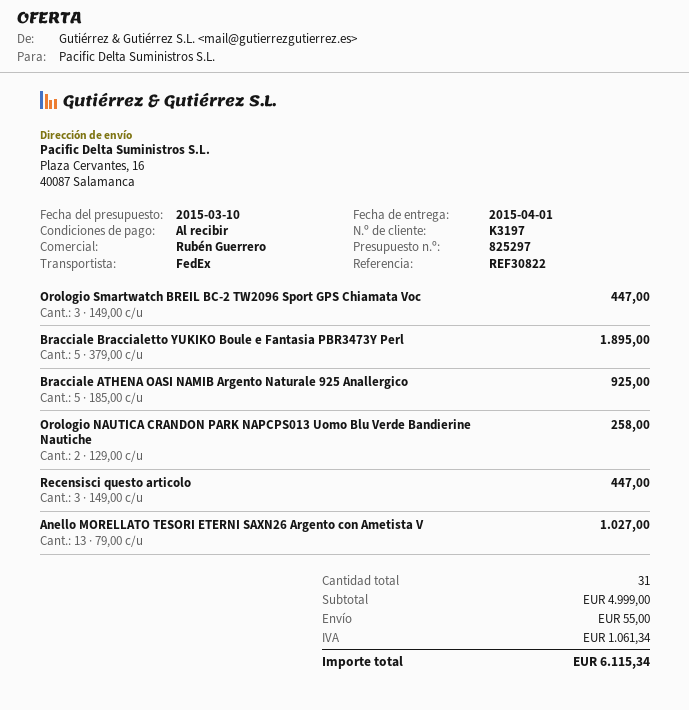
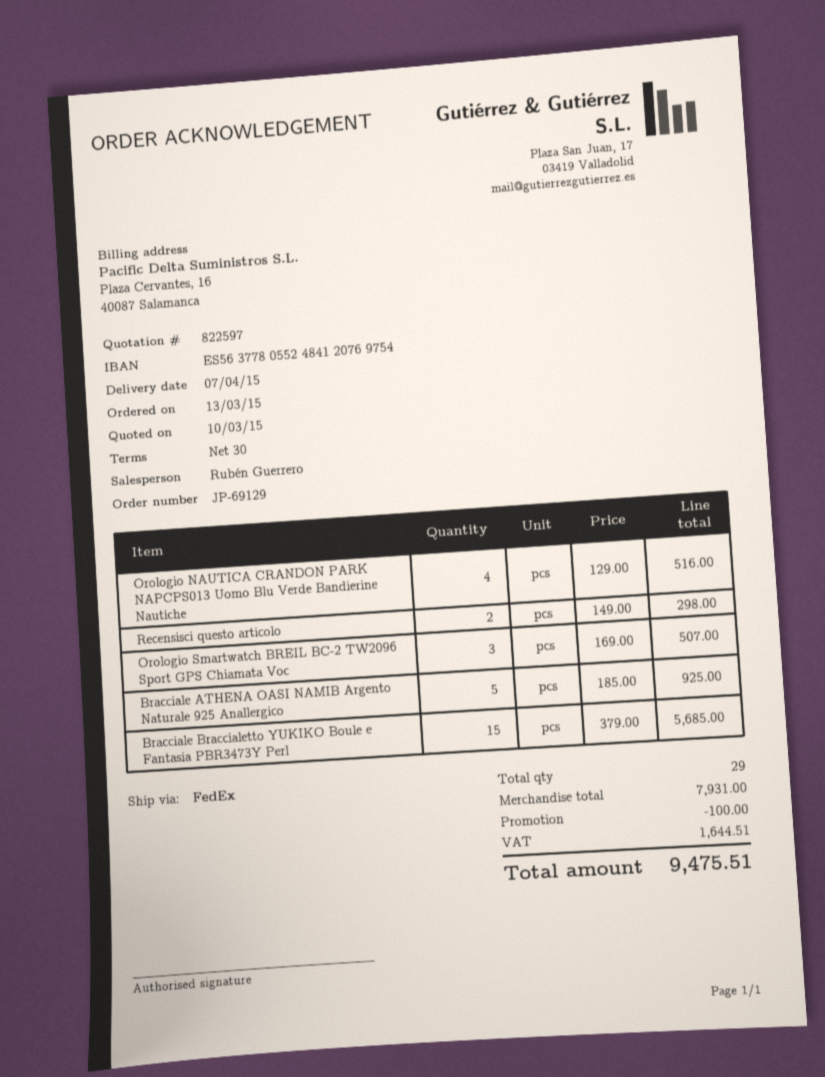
quote number: 825297 -> 822597
delivery date: 2015-04-01 -> 2015-04-07
payment terms: on receipt -> 30 days
Orologio Smartwatch BREIL BC-2 TW2096 Sport GPS Chiamata Voc: 3 x 149.00 = 447.00 -> 3 x 169.00 = 507.00
Bracciale Braccialetto YUKIKO Boule e Fantasia PBR3473Y Perl: 5 x 379.00 = 1895.00 -> 15 x 379.00 = 5685.00
Orologio NAUTICA CRANDON PARK NAPCPS013 Uomo Blu Verde Bandierine Nautiche: 2 x 129.00 = 258.00 -> 4 x 129.00 = 516.00
Recensisci questo articolo: 3 x 149.00 = 447.00 -> 2 x 149.00 = 298.00
Anello MORELLATO TESORI ETERNI SAXN26 Argento con Ametista V: 13 x 79.00 = 1027.00 -> none
total quantity: 31 -> 29
subtotal: 4999.00 -> 7931.00
discount: none -> 100.00
shipping: 55.00 -> none
tax: 1061.34 -> 1644.51
total: 6115.34 -> 9475.51

